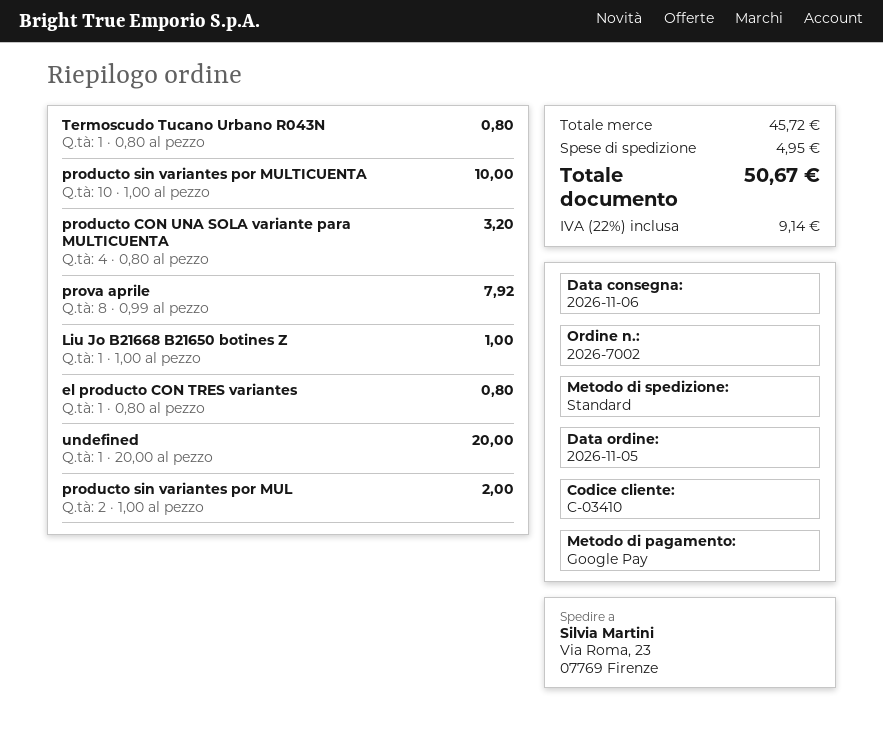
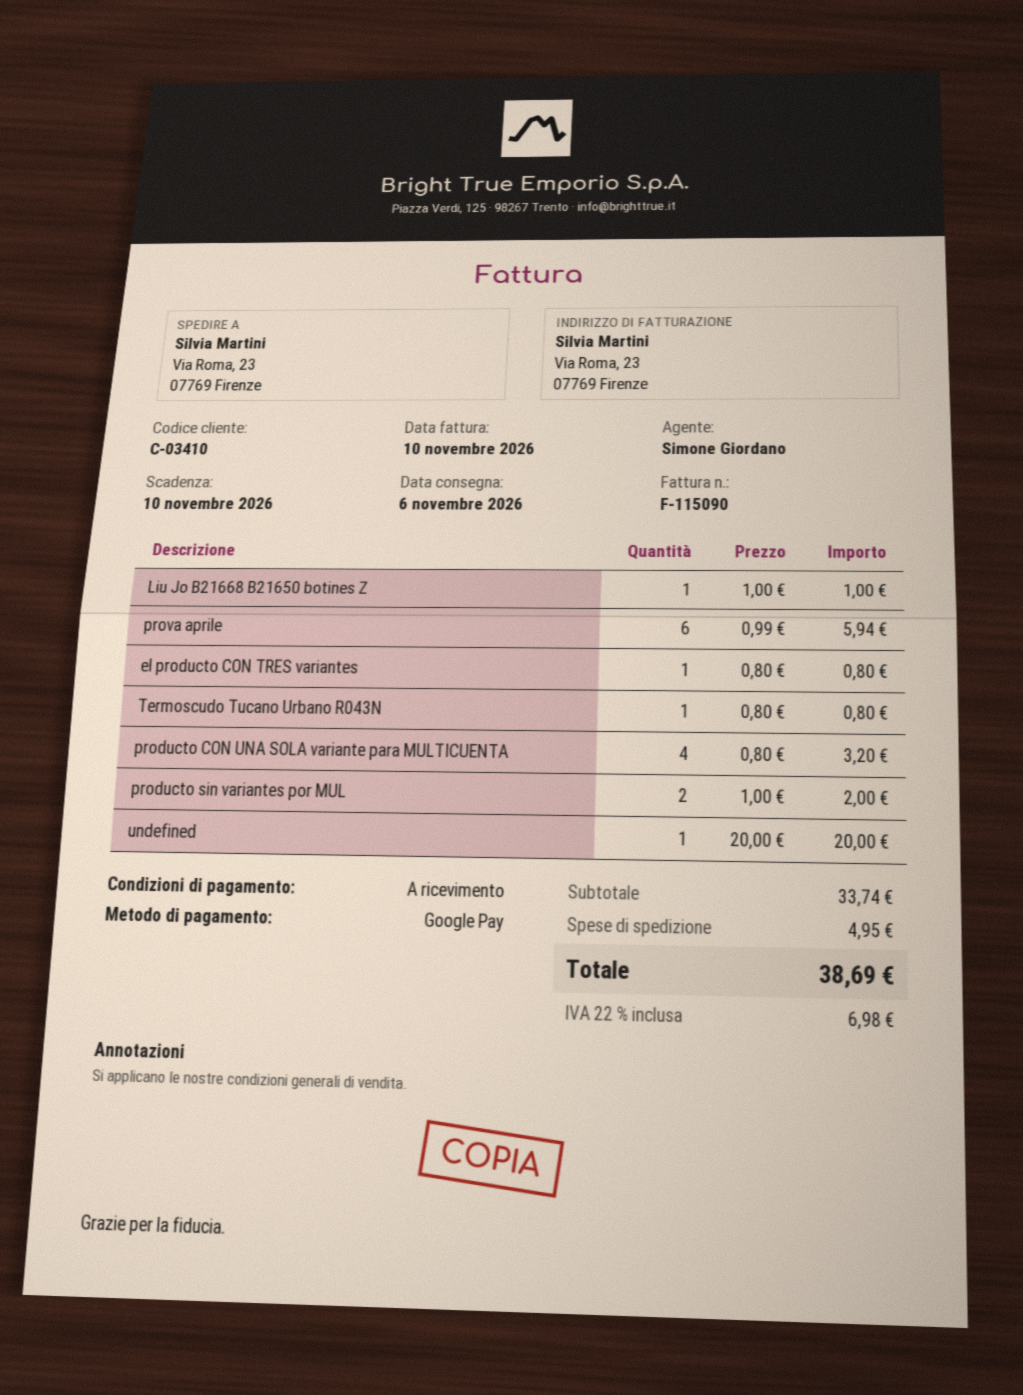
producto sin variantes por MULTICUENTA: 10 x 1.00 = 10.00 -> none
prova aprile: 8 x 0.99 = 7.92 -> 6 x 0.99 = 5.94
subtotal: 45.72 -> 33.74
tax: 22% = 9.14 -> 22% = 6.98
total: 50.67 -> 38.69

